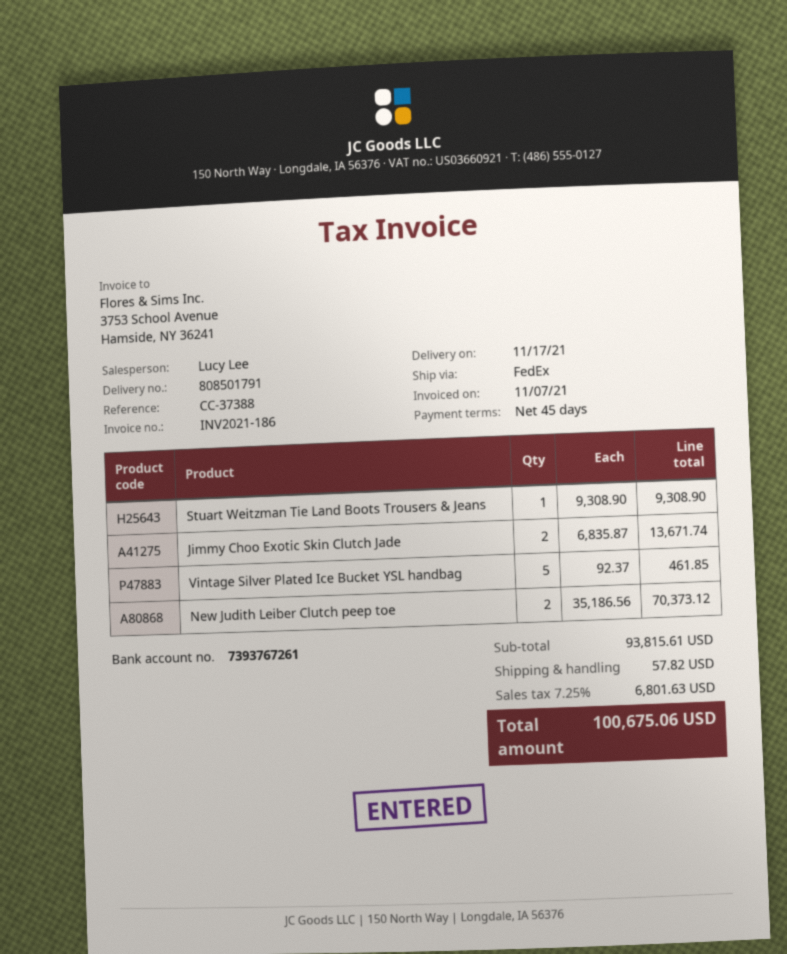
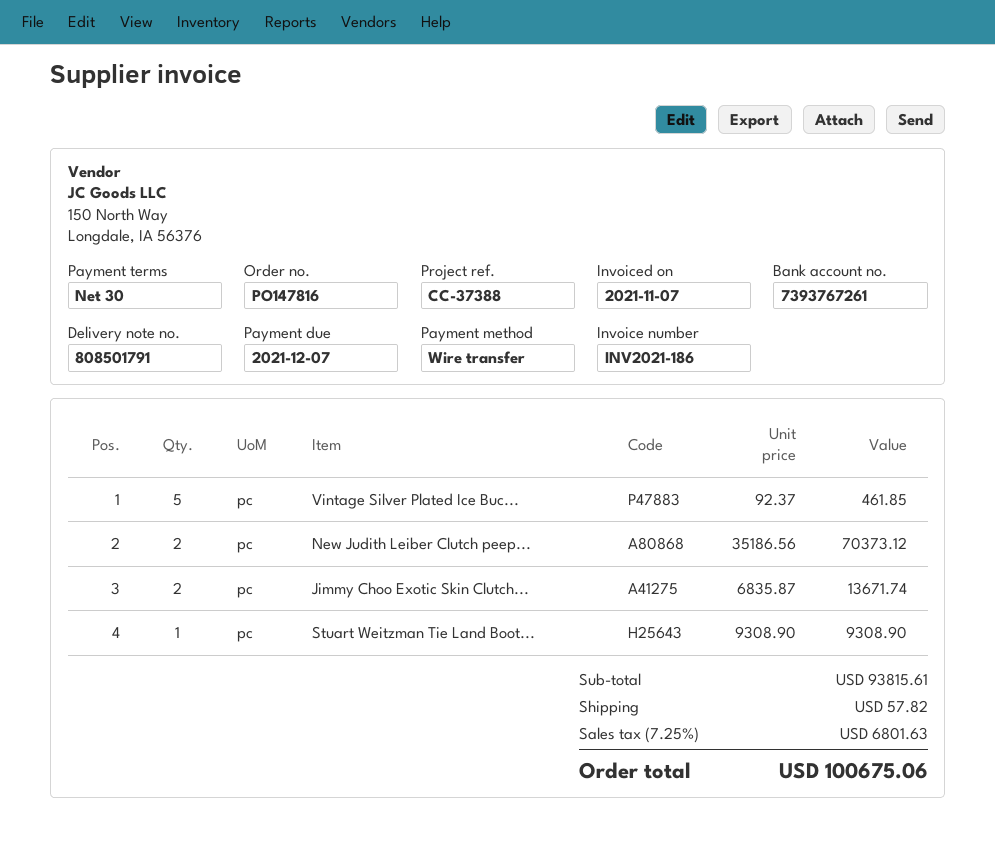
payment terms: 45 days -> 30 days

